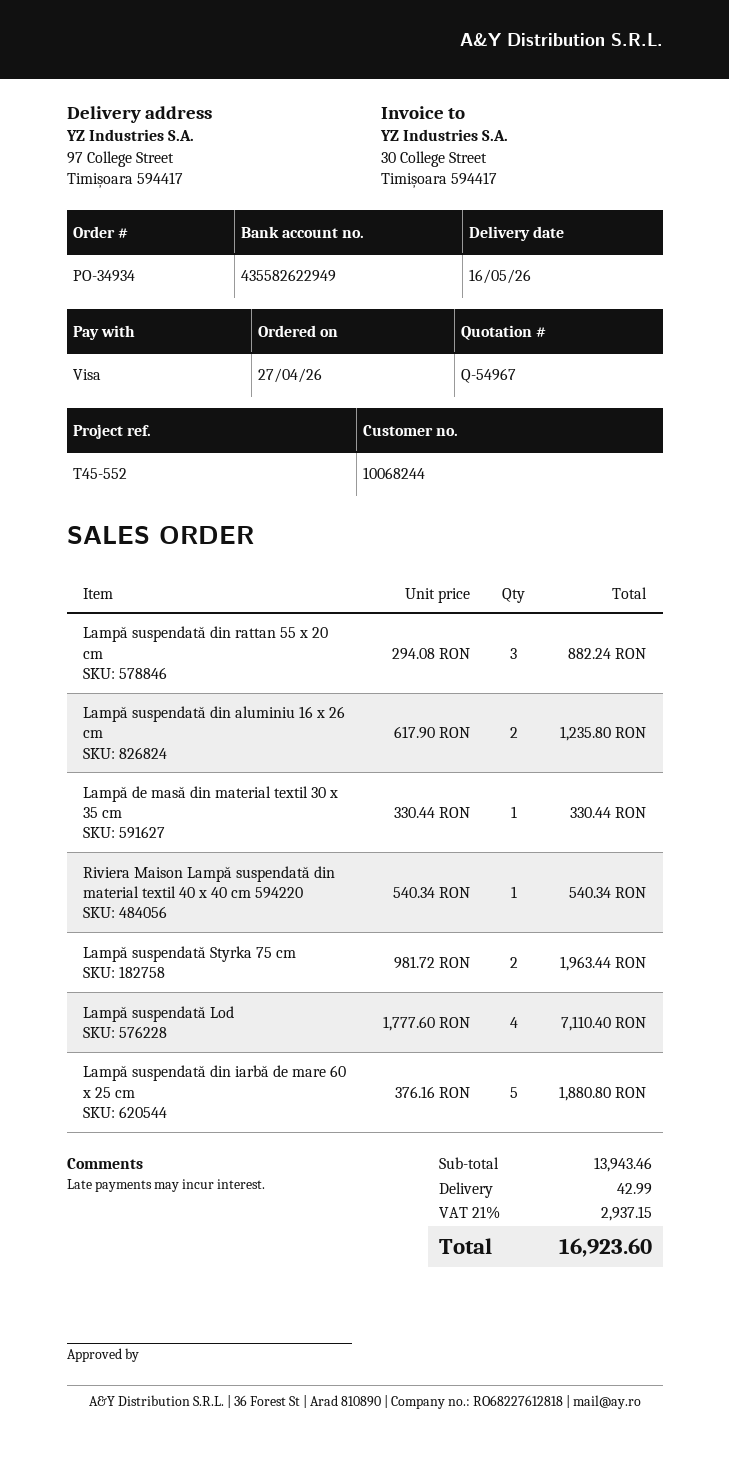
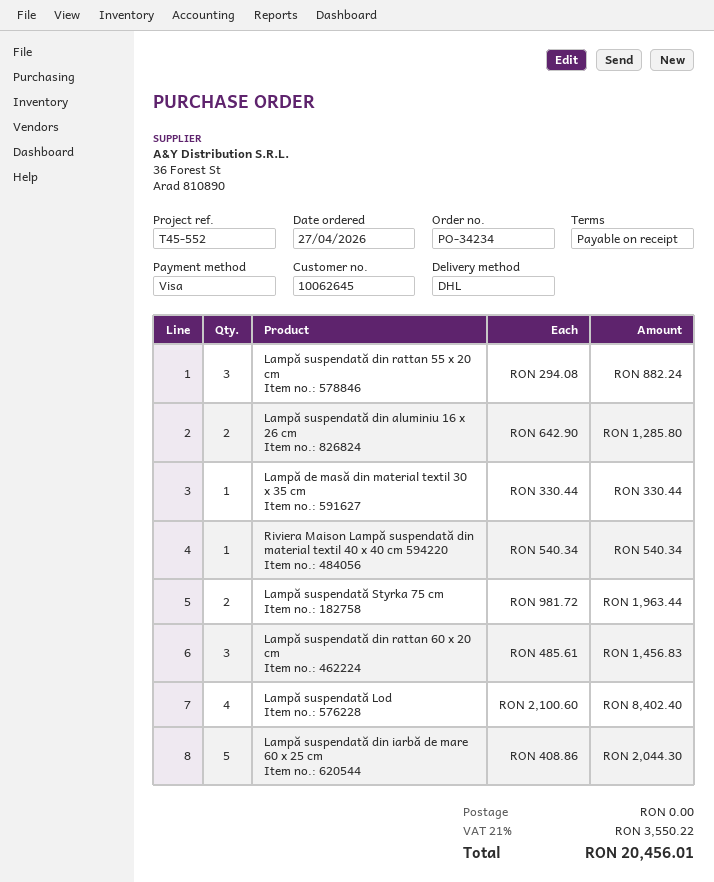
order number: PO-34934 -> PO-34234
customer number: 10068244 -> 10062645
Lampă suspendată din aluminiu 16 x 26 cm: 2 x 617.90 = 1235.80 -> 2 x 642.90 = 1285.80
Lampă suspendată Lod: 4 x 1777.60 = 7110.40 -> 4 x 2100.60 = 8402.40
Lampă suspendată din iarbă de mare 60 x 25 cm: 5 x 376.16 = 1880.80 -> 5 x 408.86 = 2044.30
Lampă suspendată din rattan 60 x 20 cm: none -> 3 x 485.61 = 1456.83
shipping: 42.99 -> 0.00
tax: 21% = 2937.15 -> 21% = 3550.22
total: 16923.60 -> 20456.01

